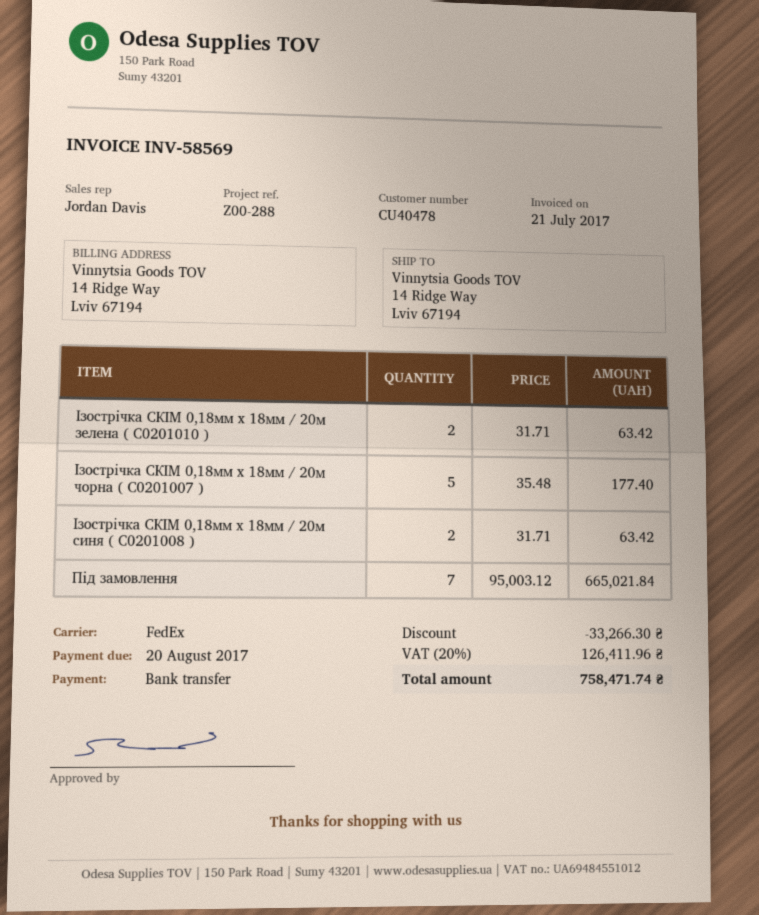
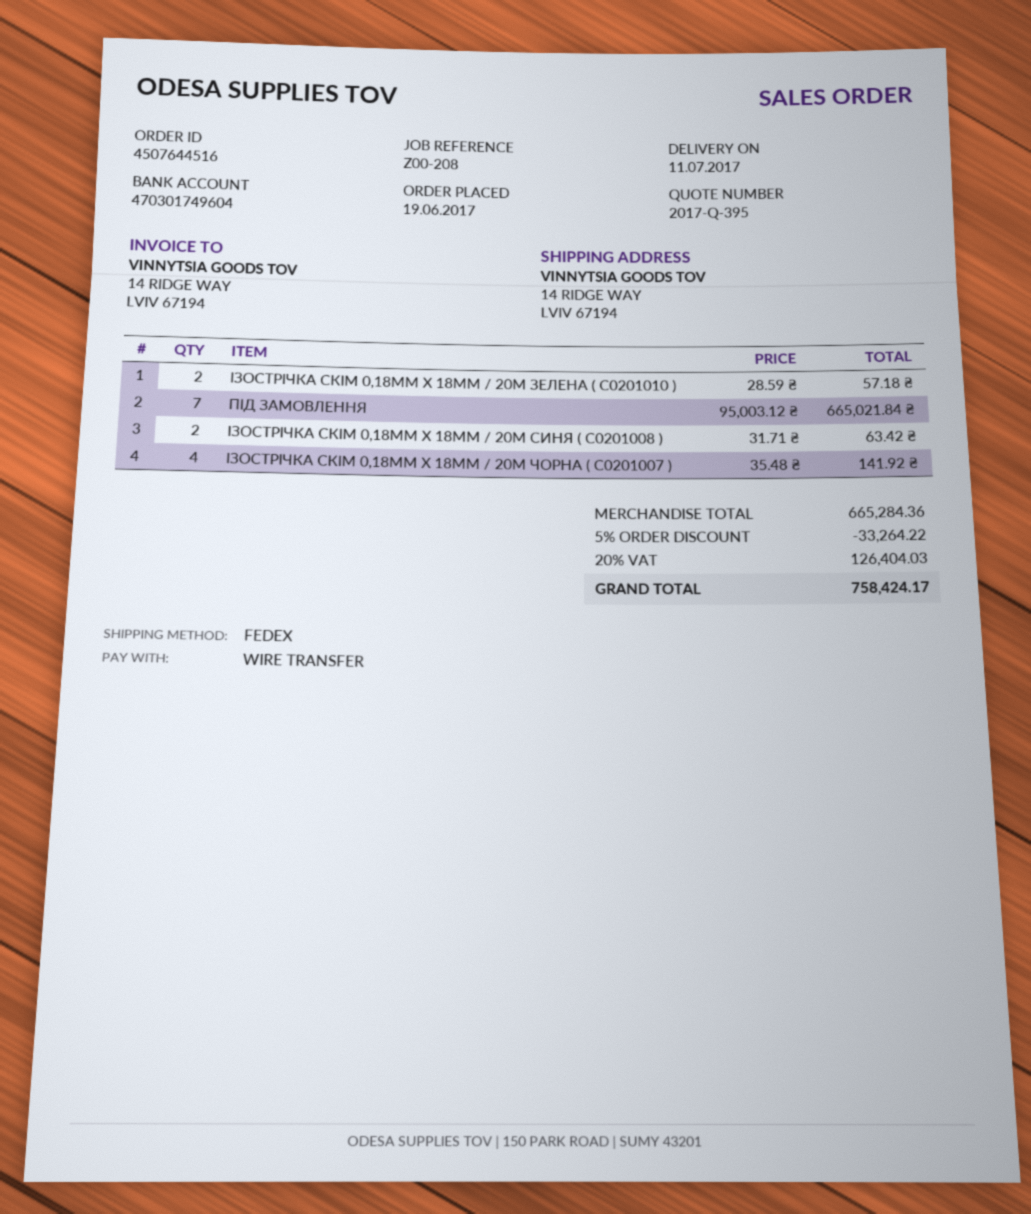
reference: Z00-288 -> Z00-208
Ізострічка СКІМ 0,18мм х 18мм / 20м зелена ( С0201010 ): 2 x 31.71 = 63.42 -> 2 x 28.59 = 57.18
Ізострічка СКІМ 0,18мм х 18мм / 20м чорна ( С0201007 ): 5 x 35.48 = 177.40 -> 4 x 35.48 = 141.92
discount: 33266.30 -> 33264.22
tax: 20% = 126411.96 -> 20% = 126404.03
total: 758471.74 -> 758424.17

